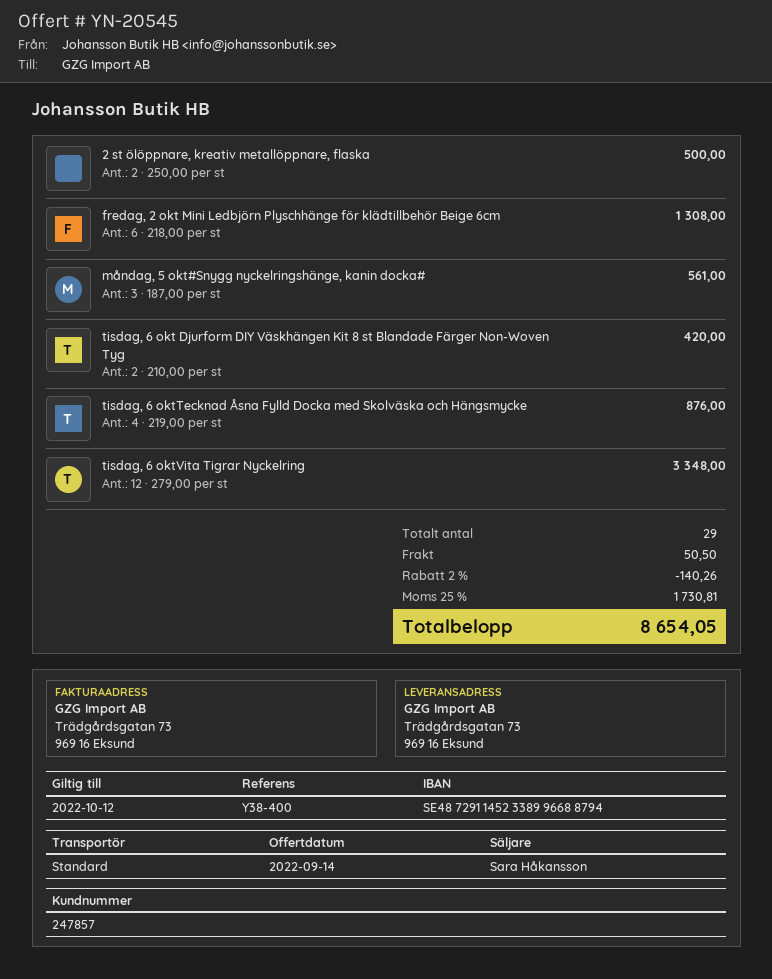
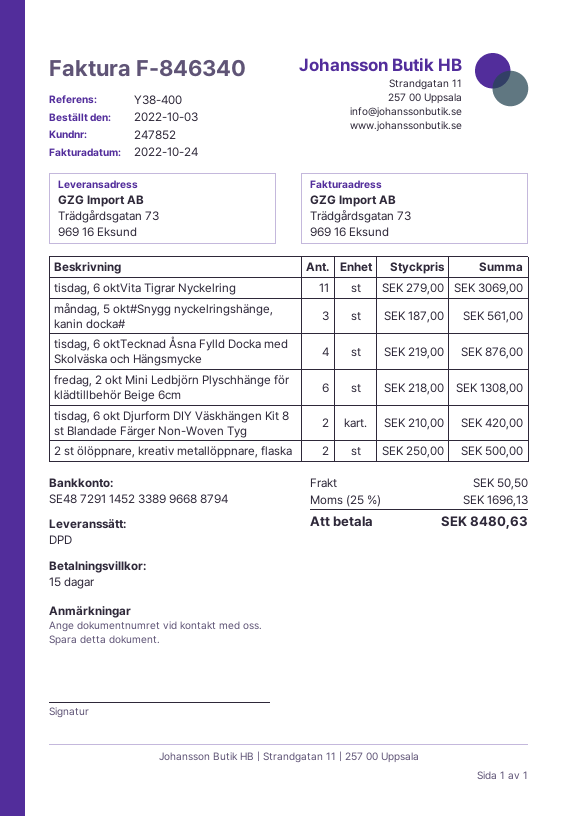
customer number: 247857 -> 247852
shipping method: standard -> DPD
tisdag, 6 oktVita Tigrar Nyckelring: 12 x 279.00 = 3348.00 -> 11 x 279.00 = 3069.00
discount: 2% = 140.26 -> none
tax: 25% = 1730.81 -> 25% = 1696.13
total: 8654.05 -> 8480.63

